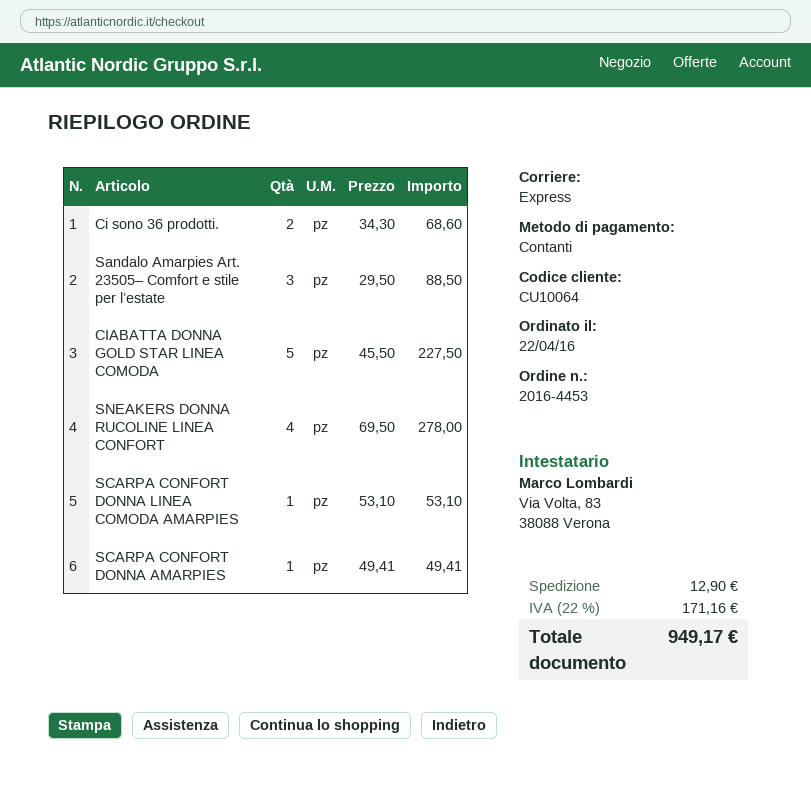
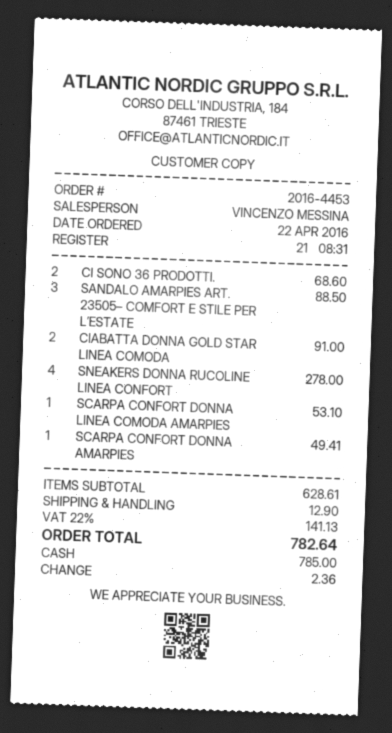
CIABATTA DONNA GOLD STAR LINEA COMODA: 5 for 227.50 -> 2 for 91.00
tax: 22% = 171.16 -> 22% = 141.13
total: 949.17 -> 782.64

